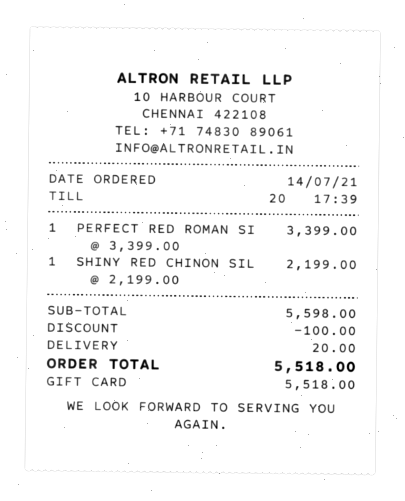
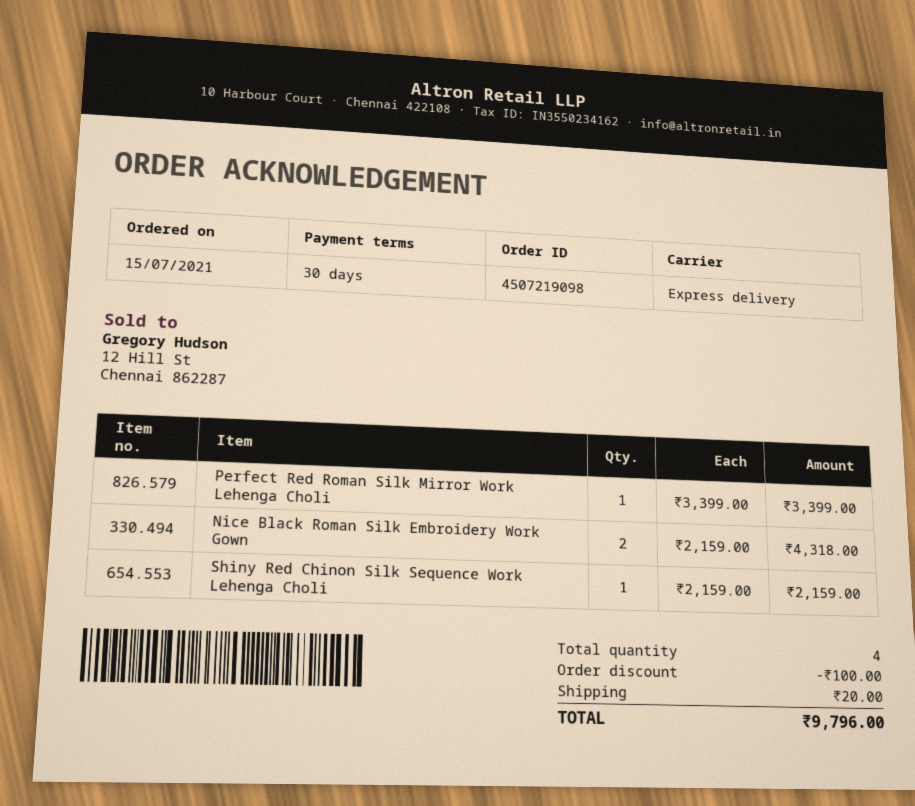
order date: 2021-07-14 -> 2021-07-15
SHINY RED CHINON SIL: 1 x 2199.00 = 2199.00 -> 1 x 2159.00 = 2159.00
Nice Black Roman Silk Embroidery Work Gown: none -> 2 x 2159.00 = 4318.00
total: 5518.00 -> 9796.00

